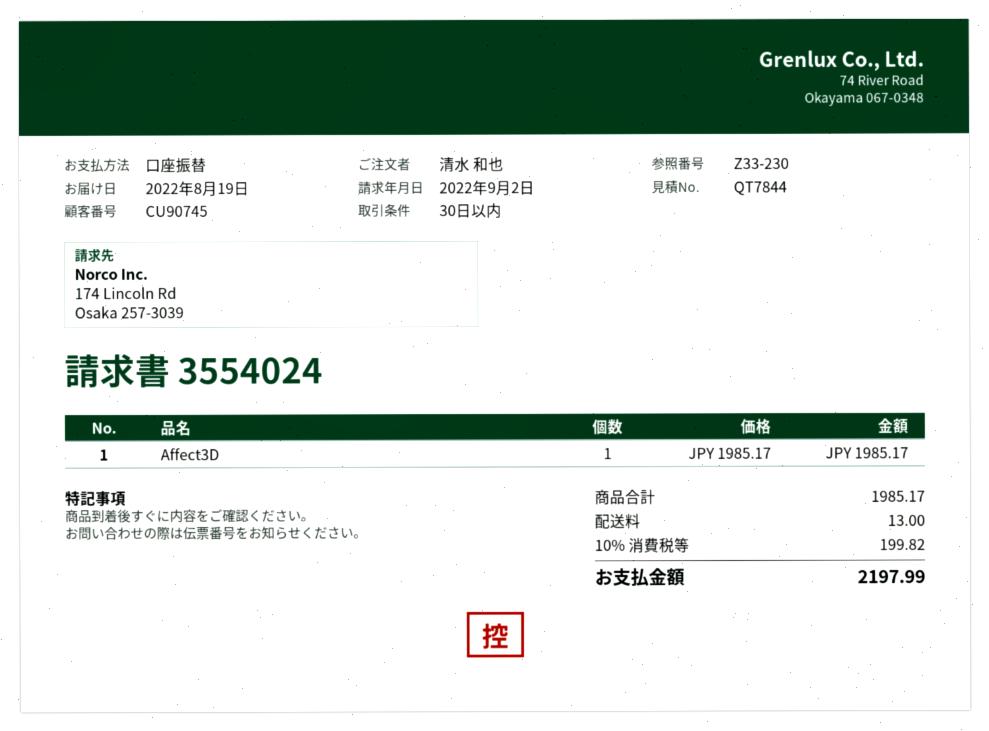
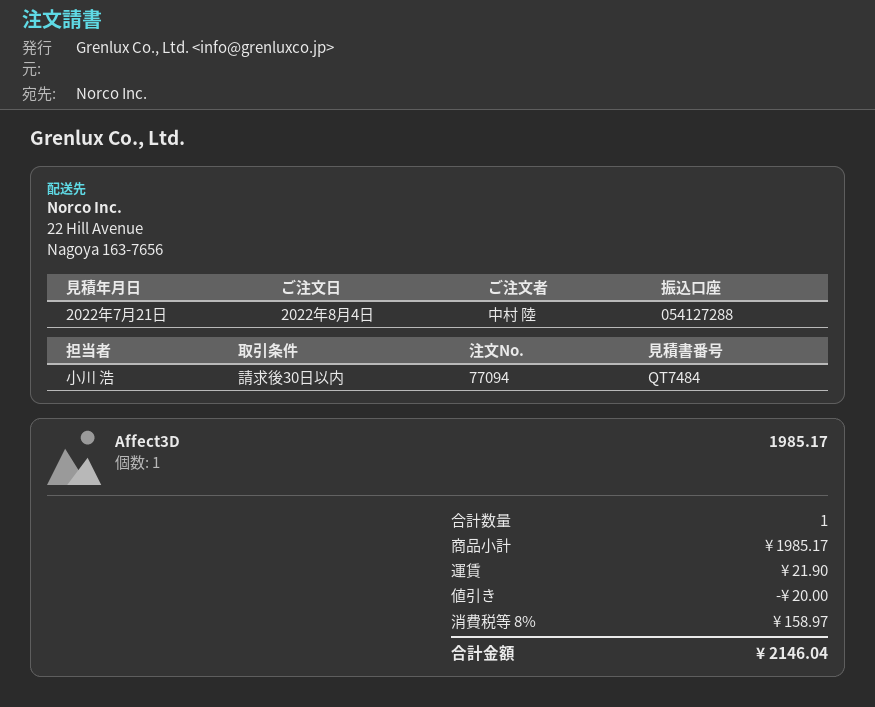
quote number: QT7844 -> QT7484
ordered by: 清水 和也 -> 中村 陸
discount: none -> 20.00
shipping: 13.00 -> 21.90
tax: 10% = 199.82 -> 8% = 158.97
total: 2197.99 -> 2146.04

